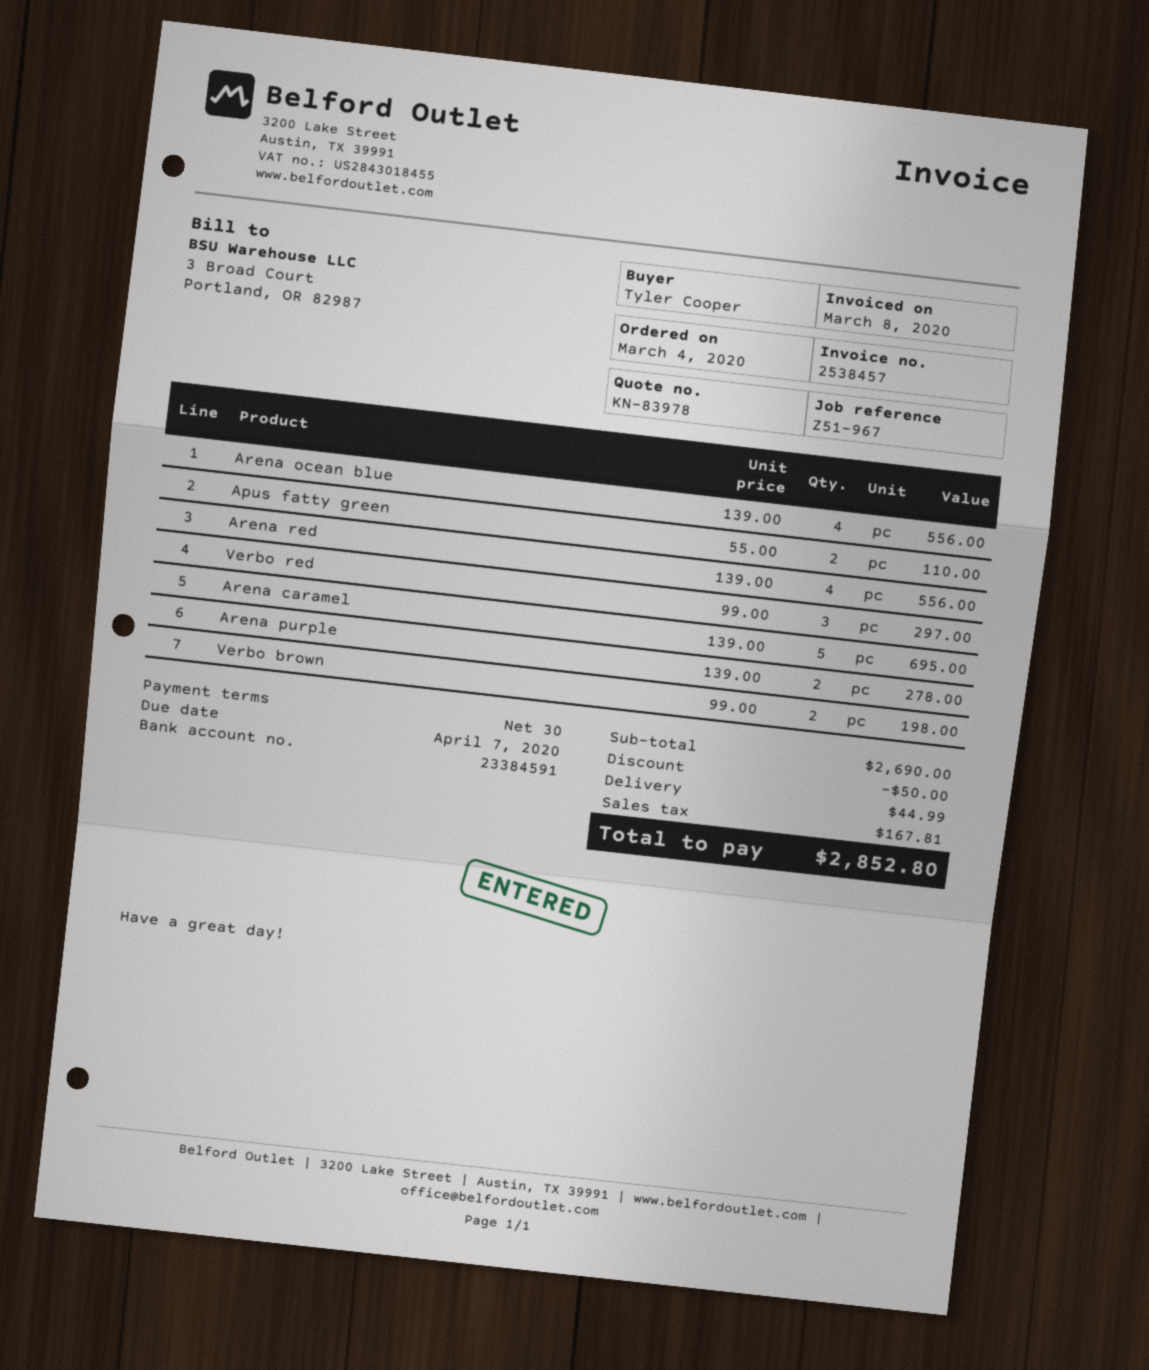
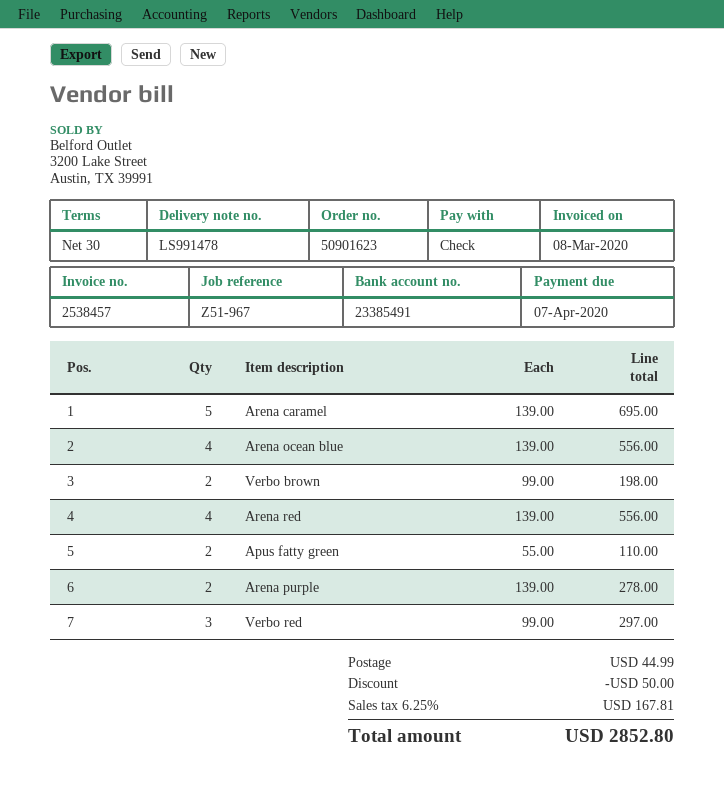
bank account: 23384591 -> 23385491

